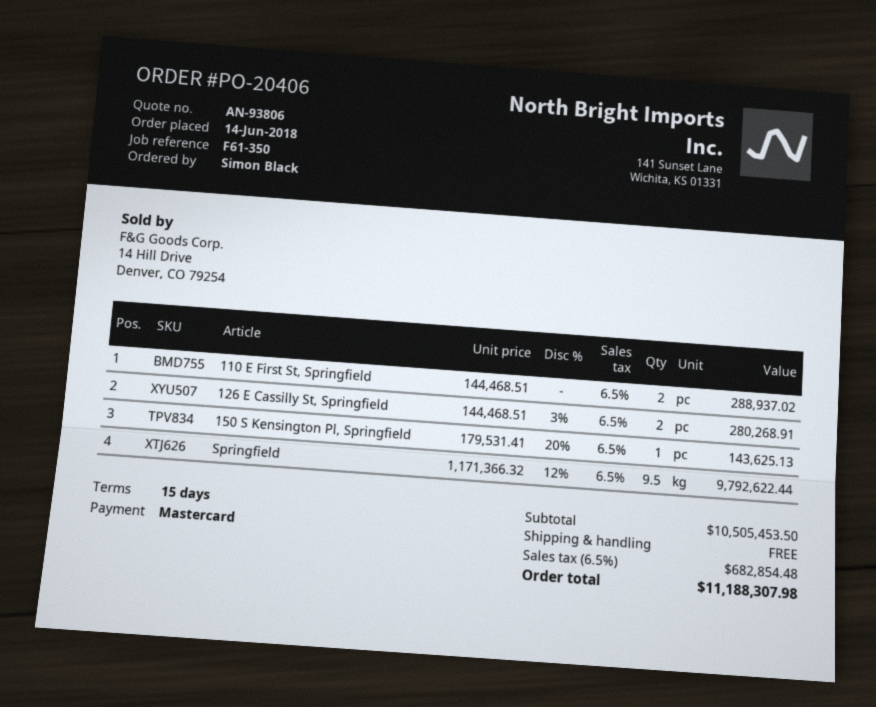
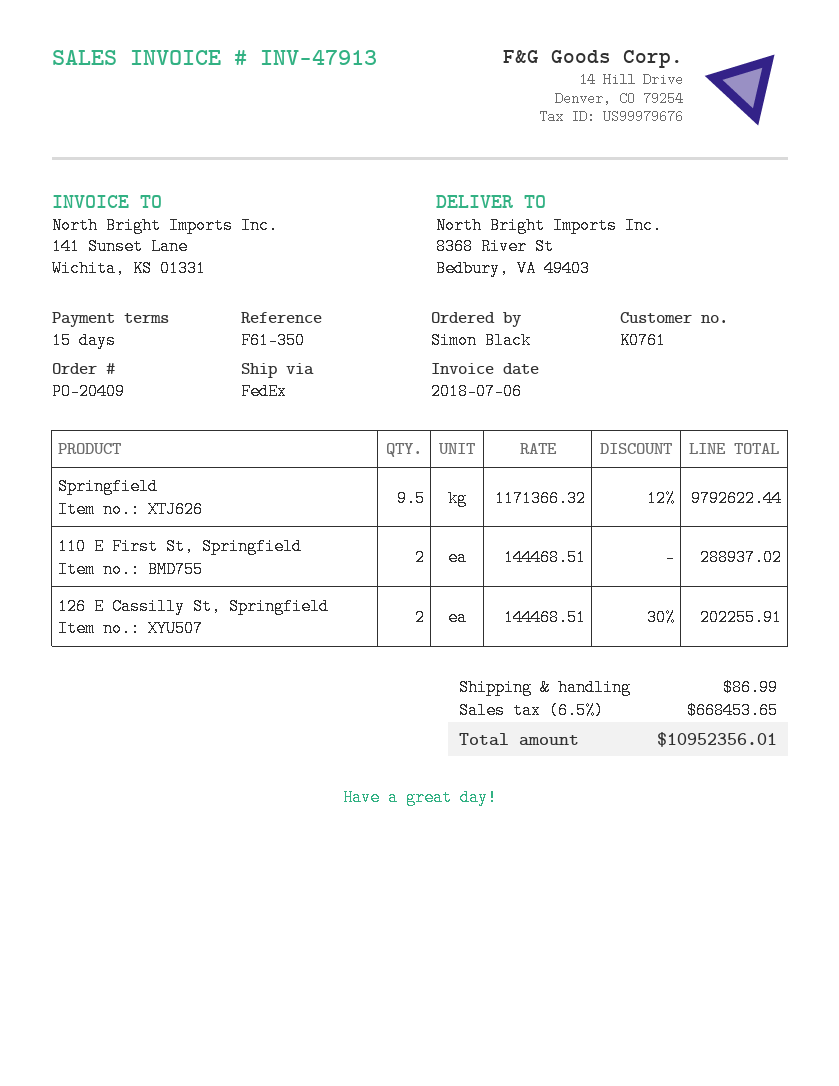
order number: PO-20406 -> PO-20409
126 E Cassilly St, Springfield: 2 x 144468.51 - 3% = 280268.91 -> 2 x 144468.51 - 30% = 202255.91
150 S Kensington Pl, Springfield: 1 x 179531.41 - 20% = 143625.13 -> none
shipping: 0.00 -> 86.99
tax: 6.5% = 682854.48 -> 6.5% = 668453.65
total: 11188307.98 -> 10952356.01

